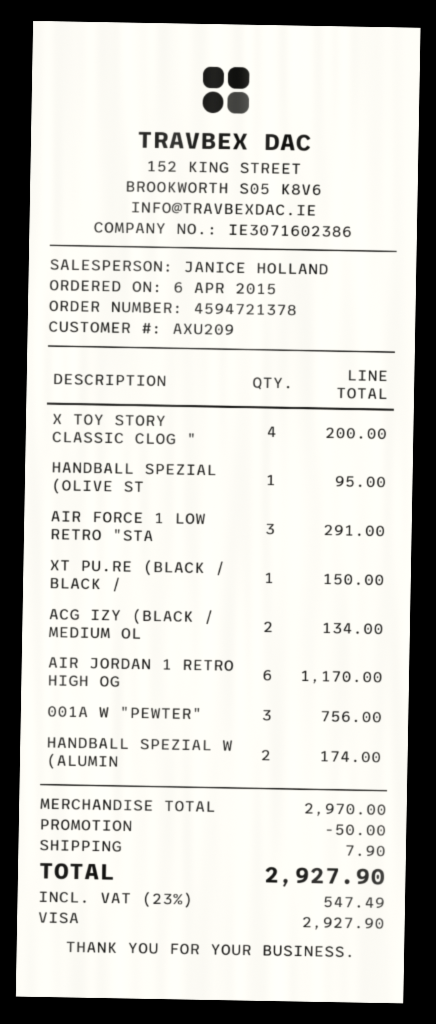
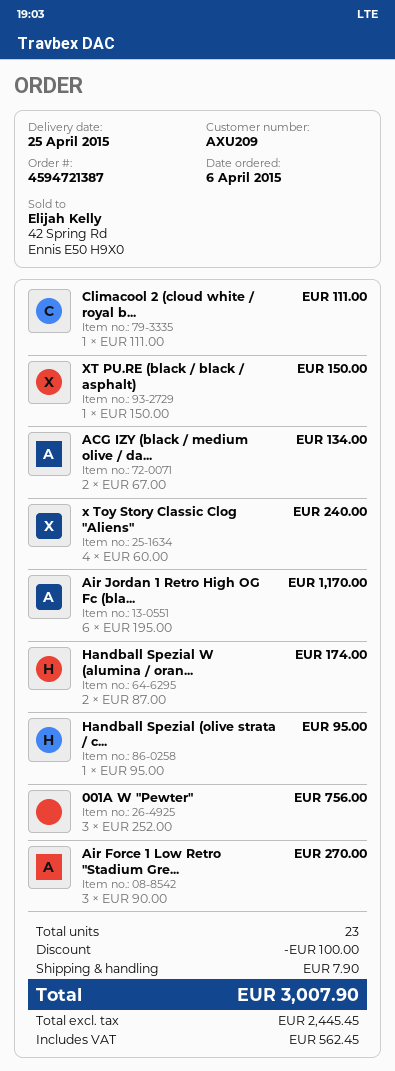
order number: 4594721378 -> 4594721387
X TOY STORY CLASSIC CLOG ": 4 for 200.00 -> 4 for 240.00
AIR FORCE 1 LOW RETRO "STA: 3 for 291.00 -> 3 for 270.00
Climacool 2 (cloud white / royal b...: none -> 1 for 111.00
discount: 50.00 -> 100.00
tax: 547.49 -> 562.45
total: 2927.90 -> 3007.90

